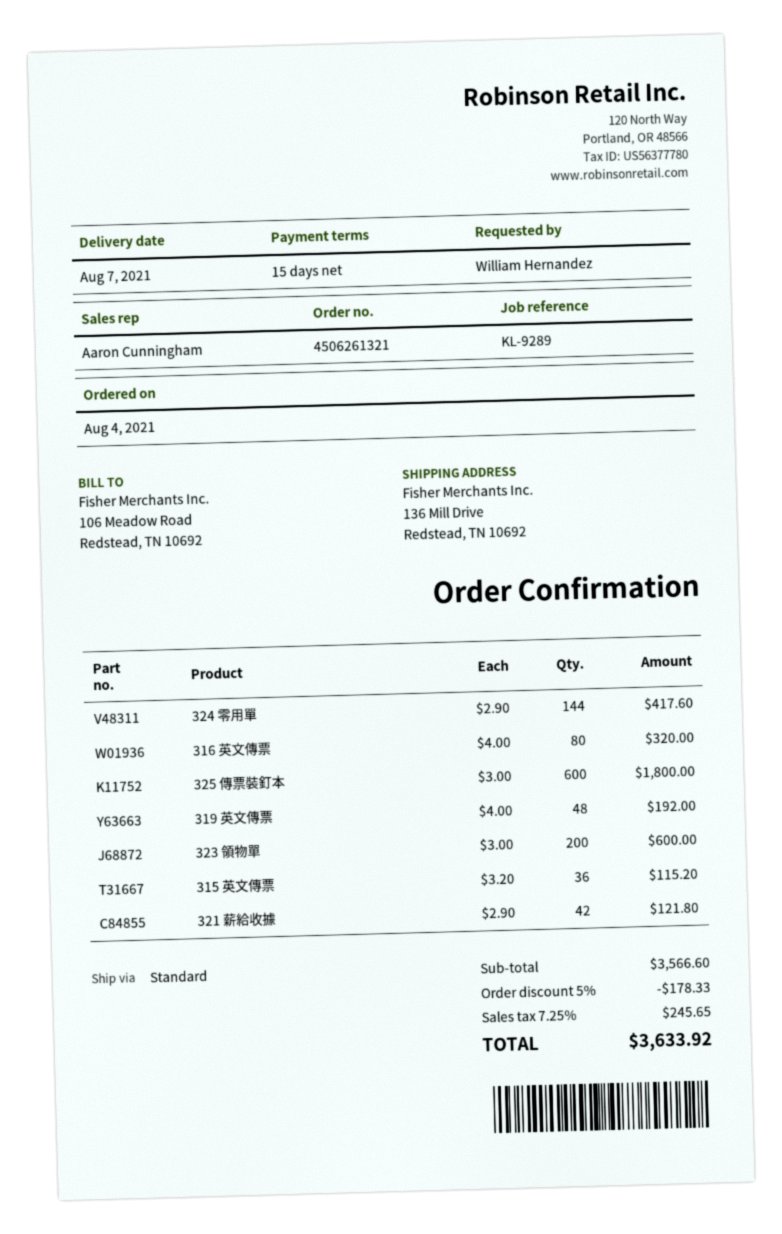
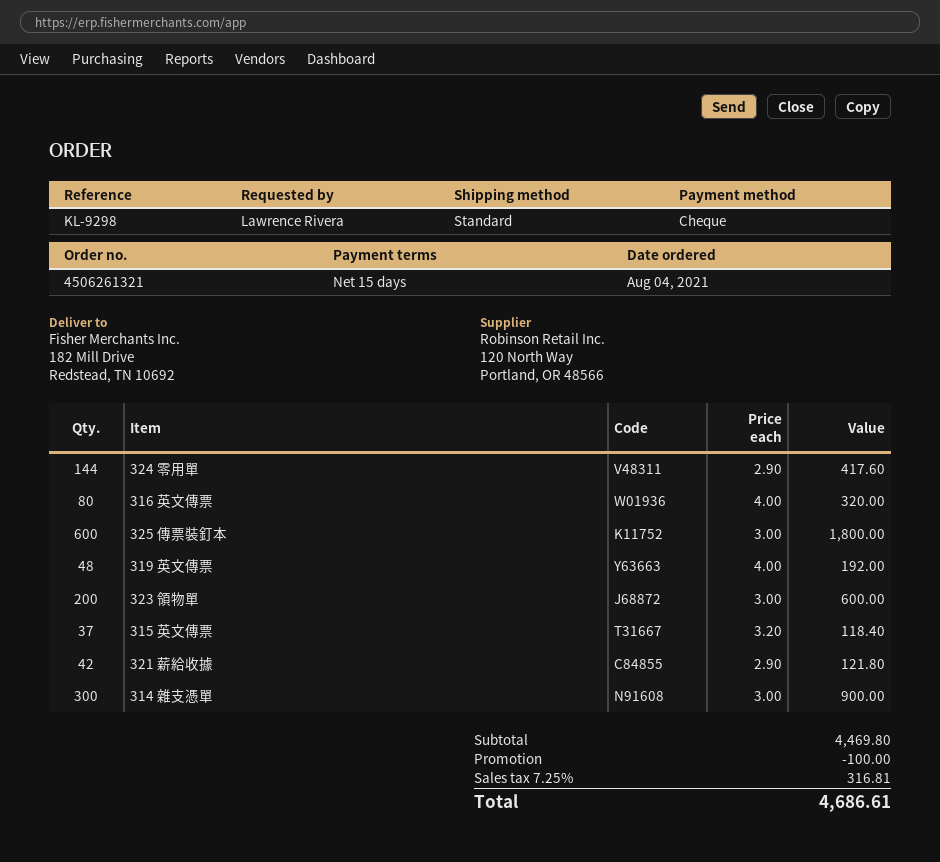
reference: KL-9289 -> KL-9298
ordered by: William Hernandez -> Lawrence Rivera
ship to: 136 Mill Drive, Redstead, TN 10692 -> 182 Mill Drive, Redstead, TN 10692
315 英文傳票: 36 x 3.20 = 115.20 -> 37 x 3.20 = 118.40
314 雜支憑單: none -> 300 x 3.00 = 900.00
subtotal: 3566.60 -> 4469.80
discount: 178.33 -> 100.00
tax: 7.25% = 245.65 -> 7.25% = 316.81
total: 3633.92 -> 4686.61

